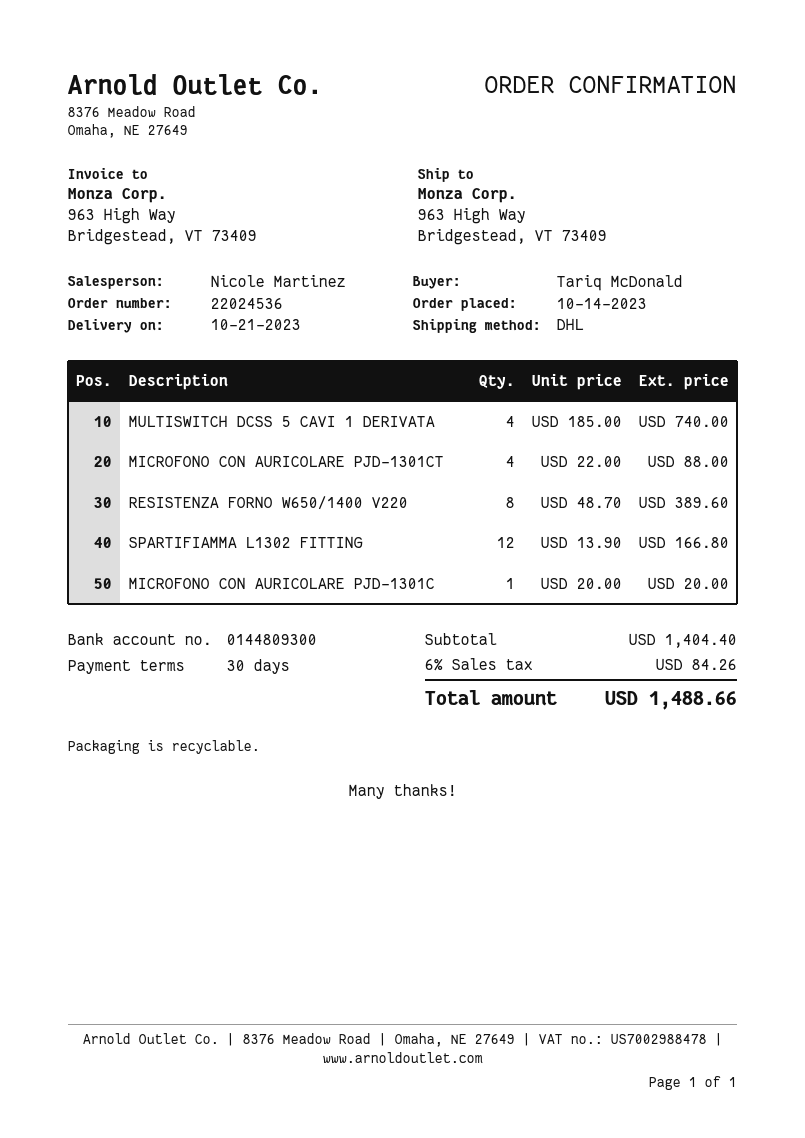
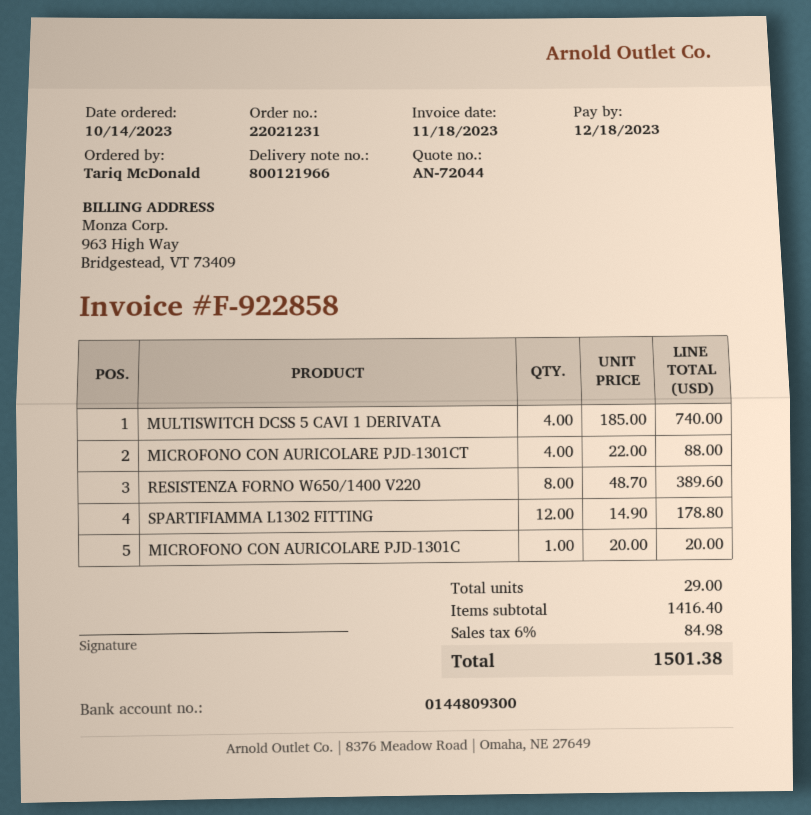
order number: 22024536 -> 22021231
SPARTIFIAMMA L1302 FITTING: 12 x 13.90 = 166.80 -> 12 x 14.90 = 178.80
subtotal: 1404.40 -> 1416.40
tax: 6% = 84.26 -> 6% = 84.98
total: 1488.66 -> 1501.38

